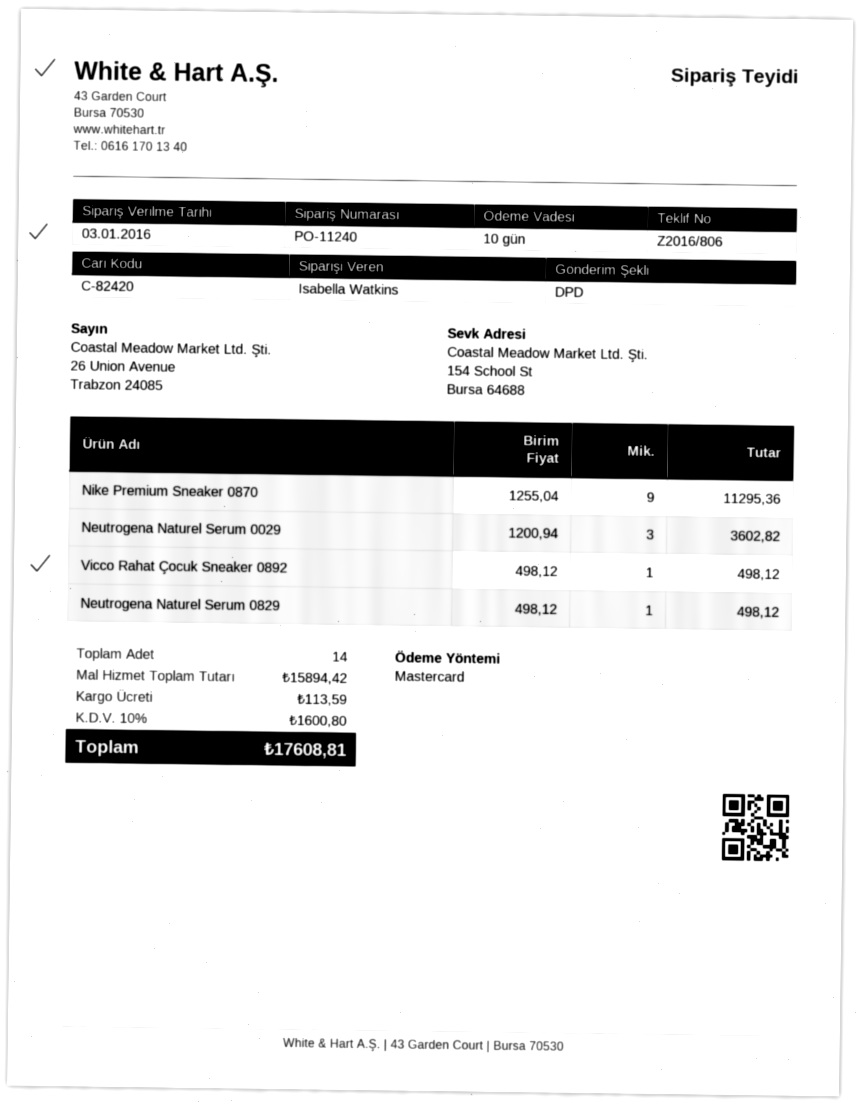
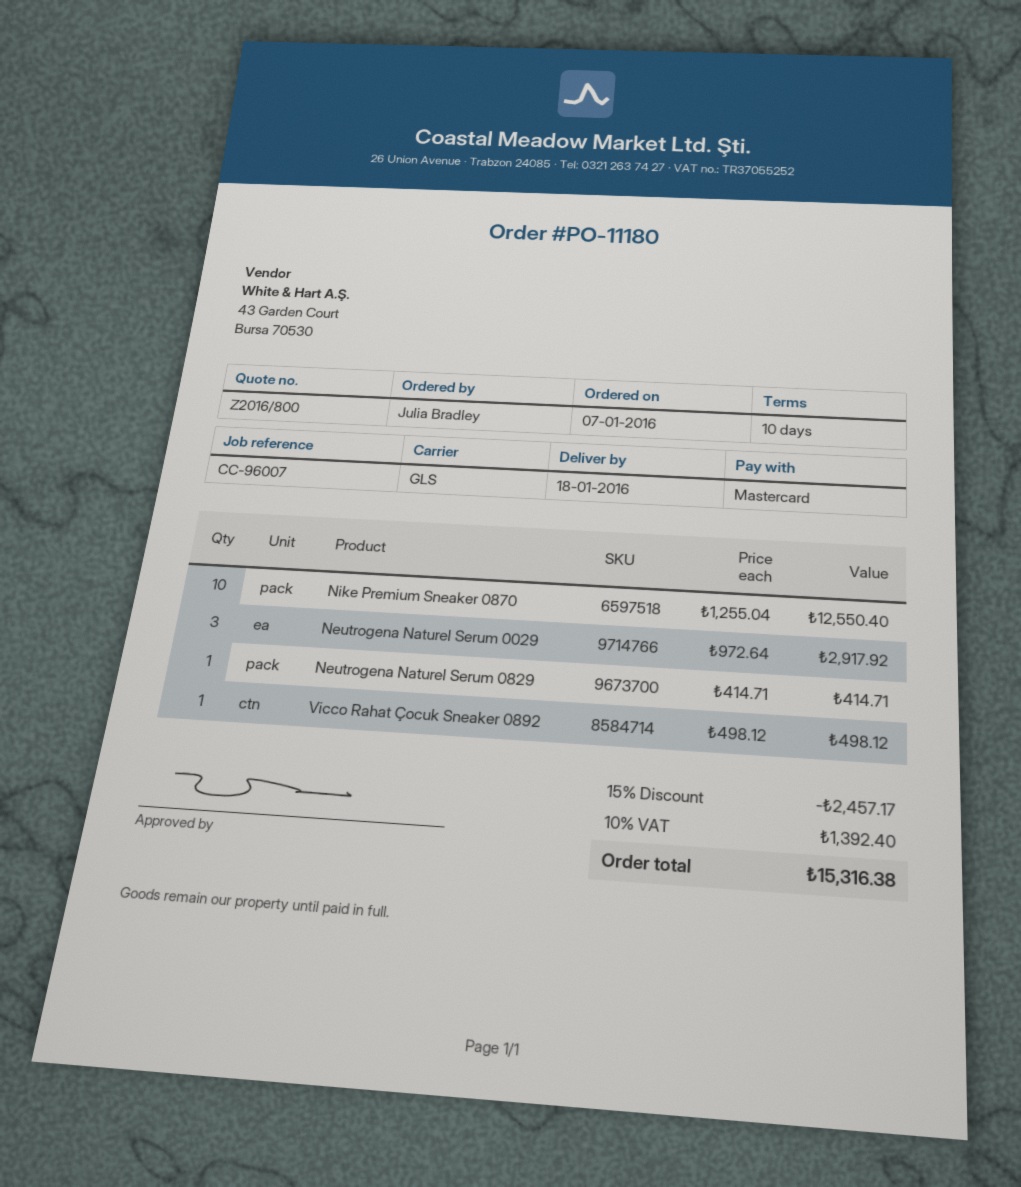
quote number: Z2016/806 -> Z2016/800
order number: PO-11240 -> PO-11180
order date: 2016-01-03 -> 2016-01-07
ordered by: Isabella Watkins -> Julia Bradley
shipping method: DPD -> GLS
Nike Premium Sneaker 0870: 9 x 1255.04 = 11295.36 -> 10 x 1255.04 = 12550.40
Neutrogena Naturel Serum 0029: 3 x 1200.94 = 3602.82 -> 3 x 972.64 = 2917.92
Neutrogena Naturel Serum 0829: 1 x 498.12 = 498.12 -> 1 x 414.71 = 414.71
discount: none -> 15% = 2457.17
shipping: 113.59 -> none
tax: 10% = 1600.80 -> 10% = 1392.40
total: 17608.81 -> 15316.38

